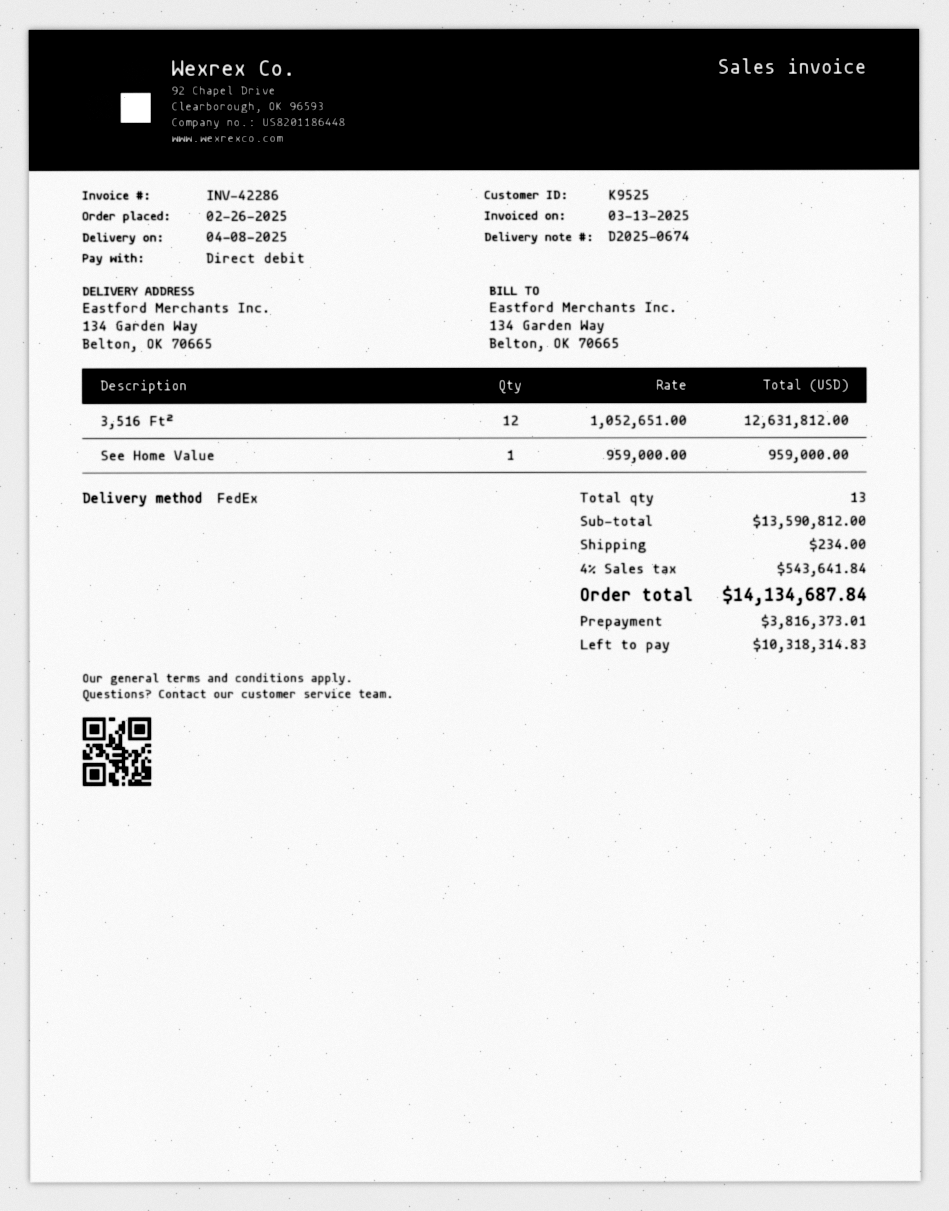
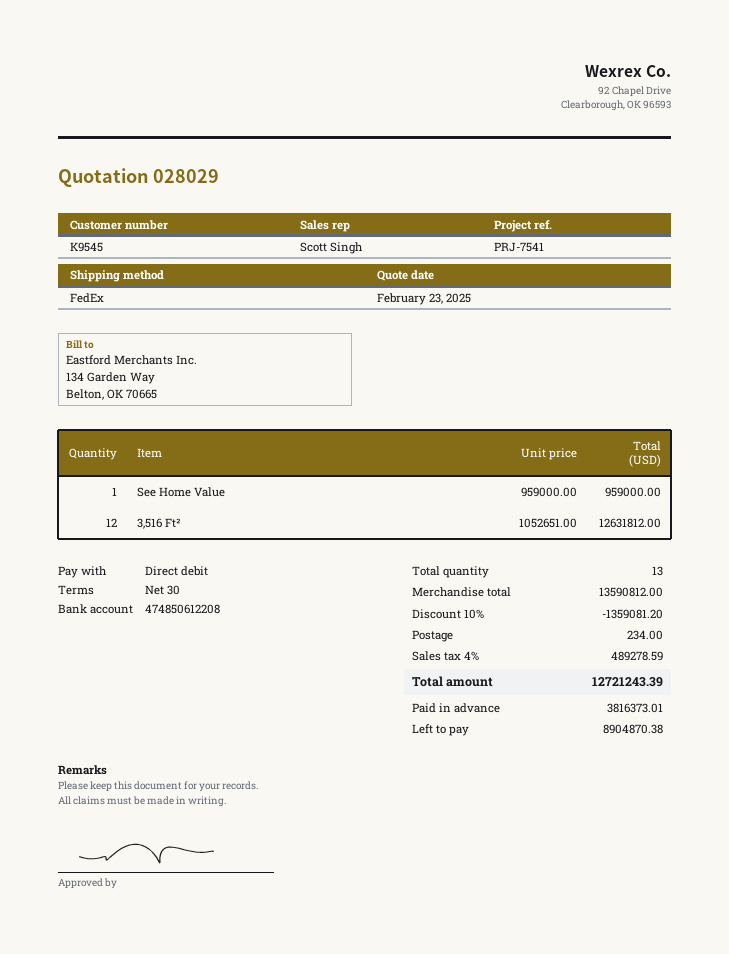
customer number: K9525 -> K9545
discount: none -> 10% = 1359081.20
tax: 4% = 543641.84 -> 4% = 489278.59
total: 14134687.84 -> 12721243.39
balance: 10318314.83 -> 8904870.38

